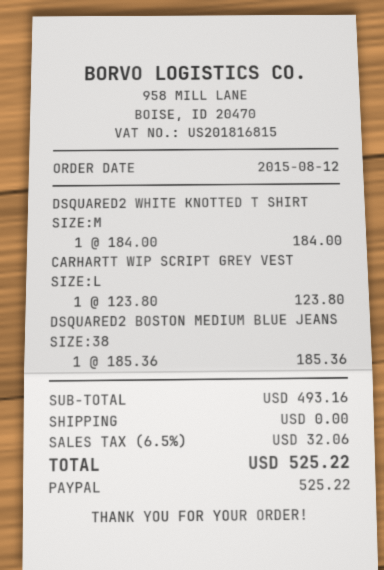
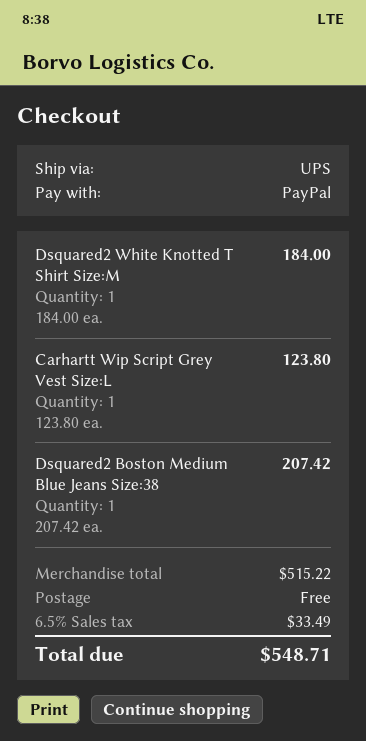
DSQUARED2 BOSTON MEDIUM BLUE JEANS SIZE:38: 1 x 185.36 = 185.36 -> 1 x 207.42 = 207.42
subtotal: 493.16 -> 515.22
tax: 6.5% = 32.06 -> 6.5% = 33.49
total: 525.22 -> 548.71

